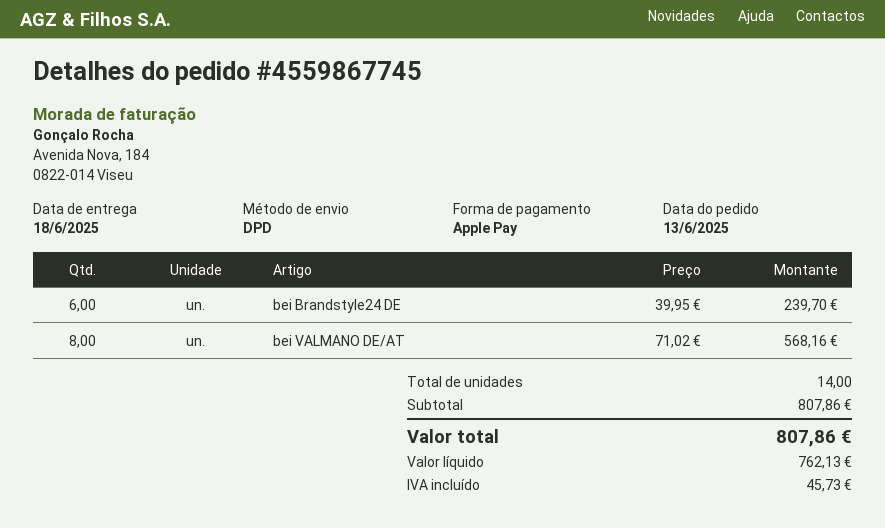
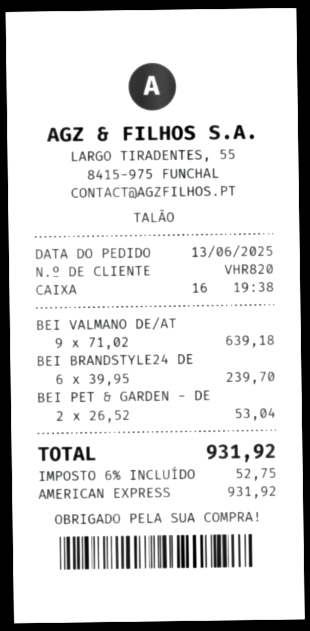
payment method: Apple Pay -> American Express
bei VALMANO DE/AT: 8 x 71.02 = 568.16 -> 9 x 71.02 = 639.18
BEI PET & GARDEN - DE: none -> 2 x 26.52 = 53.04
tax: 45.73 -> 52.75
total: 807.86 -> 931.92

